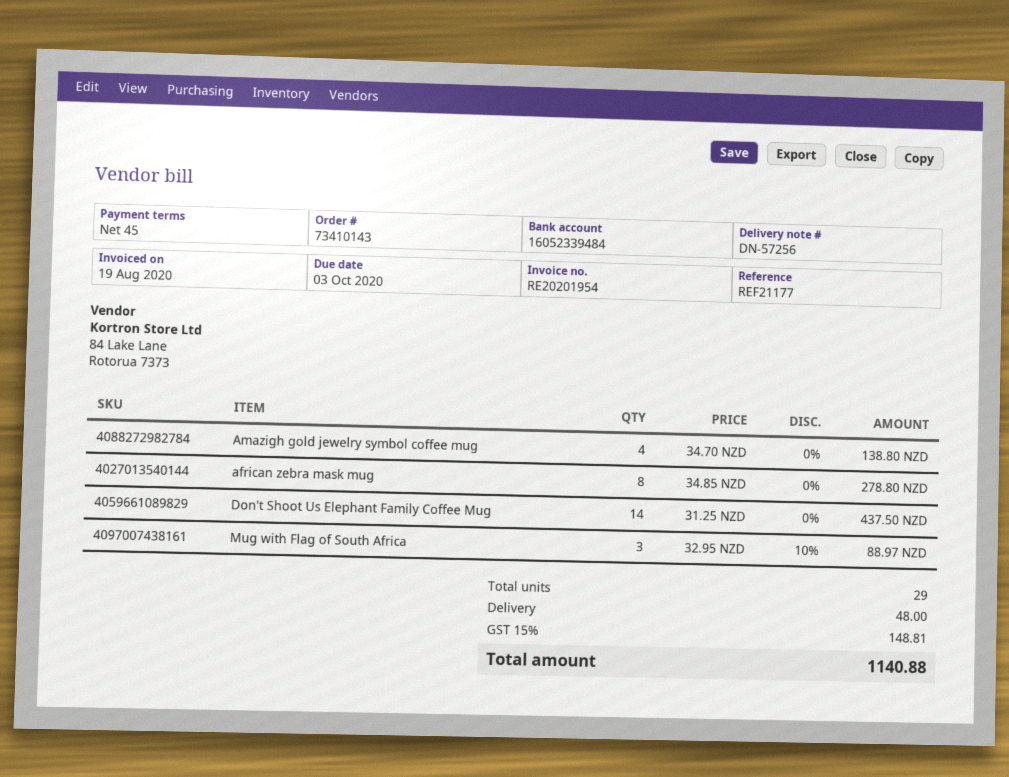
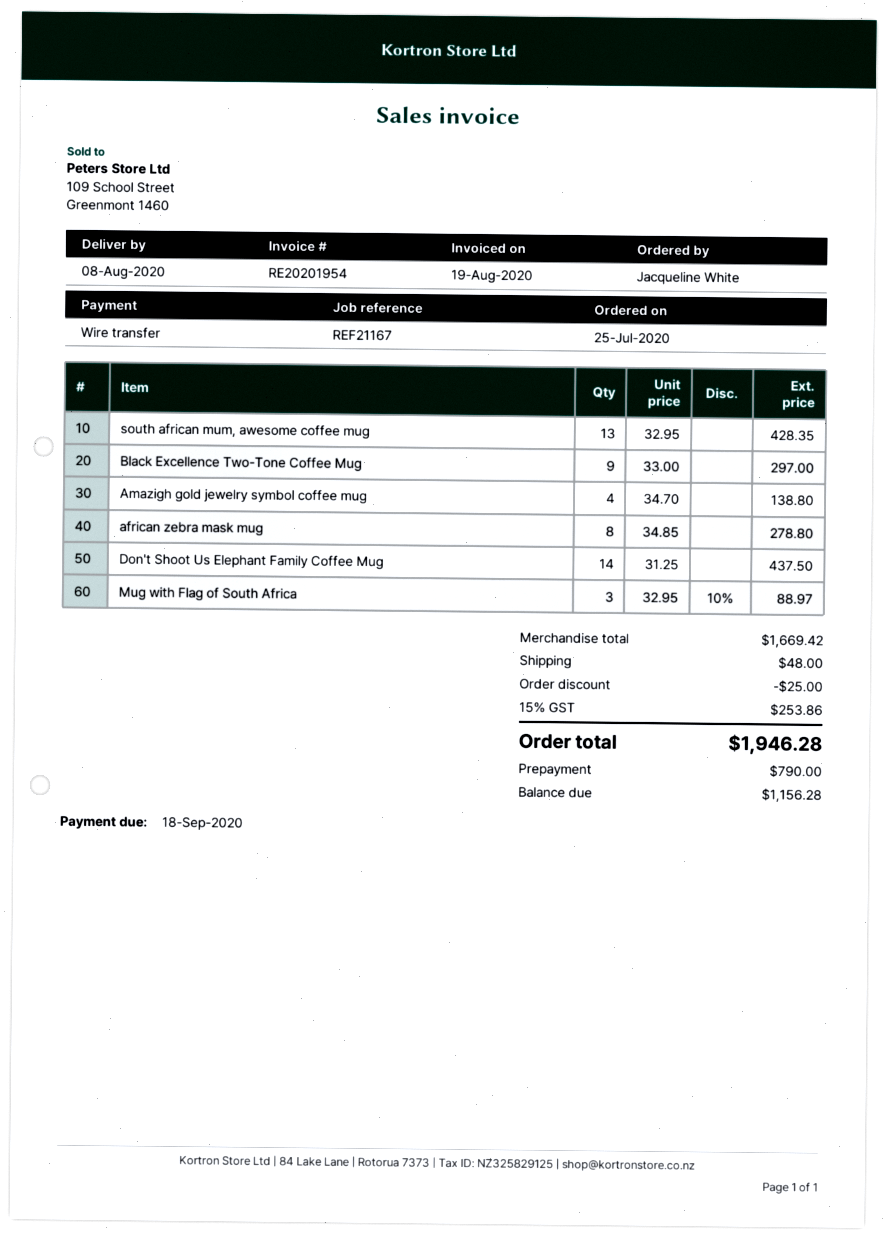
due date: 2020-10-03 -> 2020-09-18
reference: REF21177 -> REF21167
south african mum, awesome coffee mug: none -> 13 x 32.95 = 428.35
Black Excellence Two-Tone Coffee Mug: none -> 9 x 33.00 = 297.00
discount: none -> 25.00
tax: 15% = 148.81 -> 15% = 253.86
total: 1140.88 -> 1946.28

